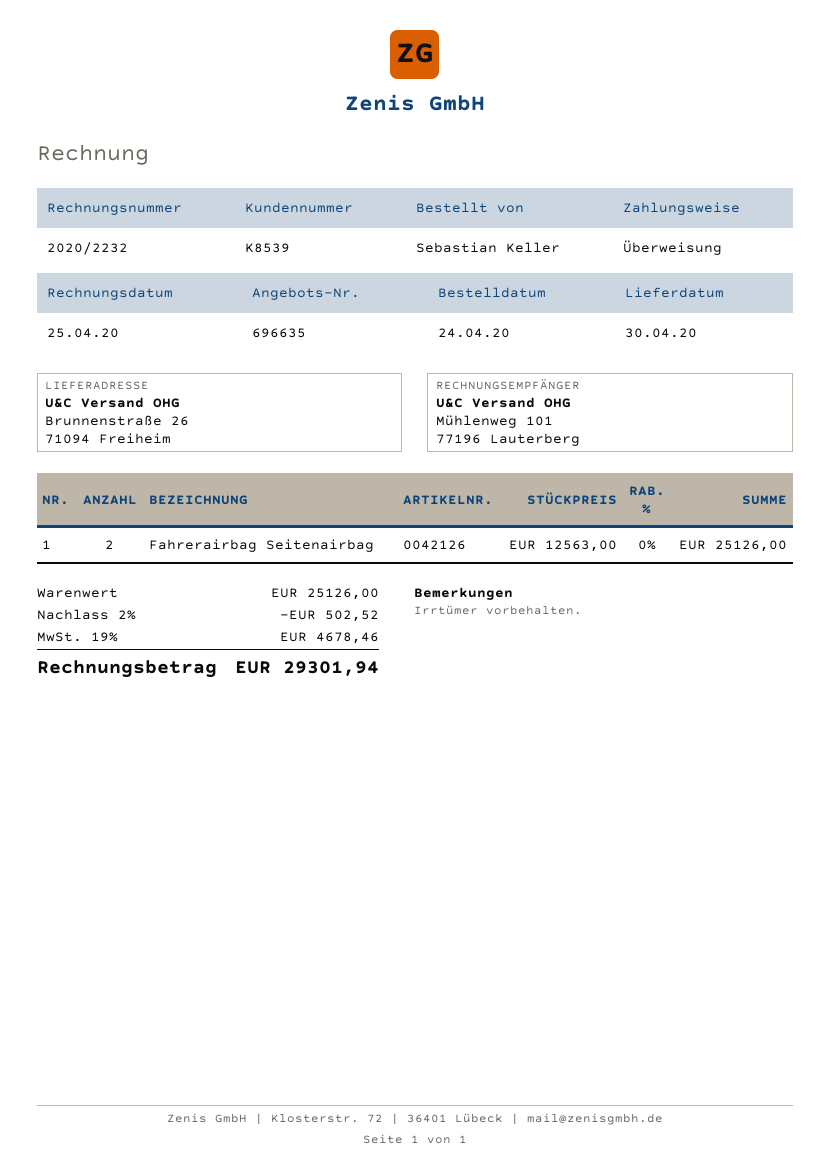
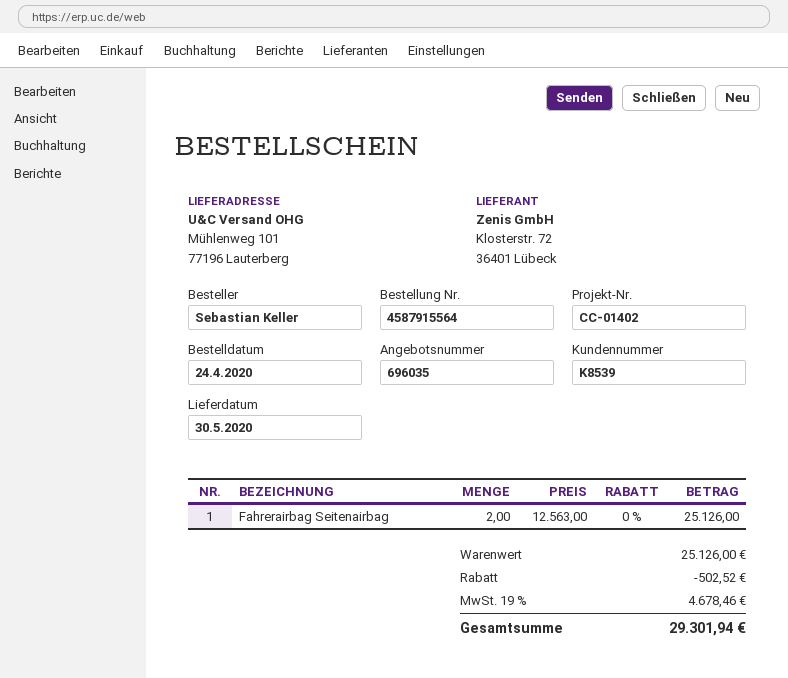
quote number: 696635 -> 696035
delivery date: 2020-04-30 -> 2020-05-30
ship to: Brunnenstraße 26, 71094 Freiheim -> Mühlenweg 101, 77196 Lauterberg

